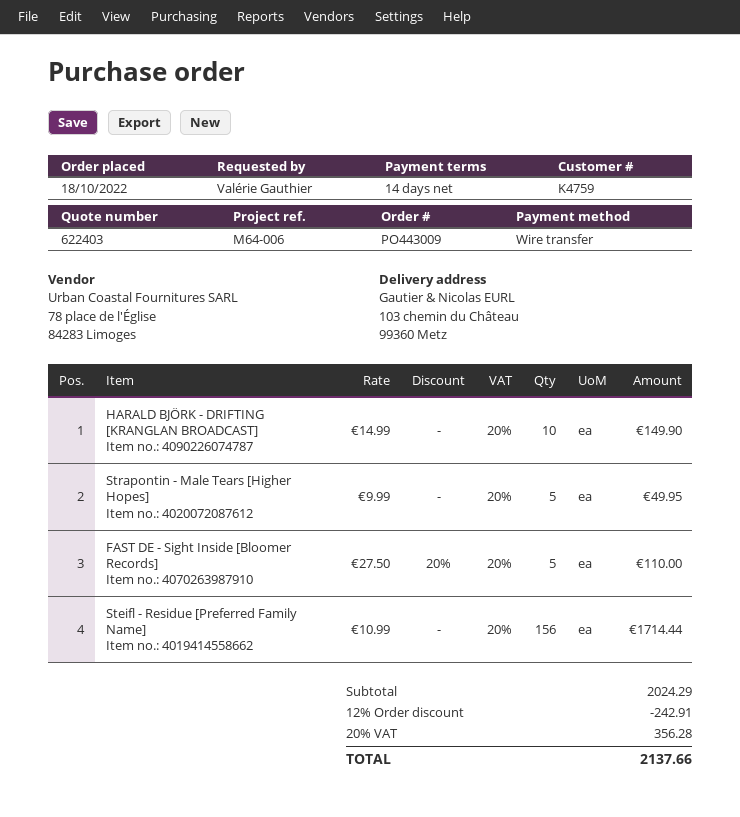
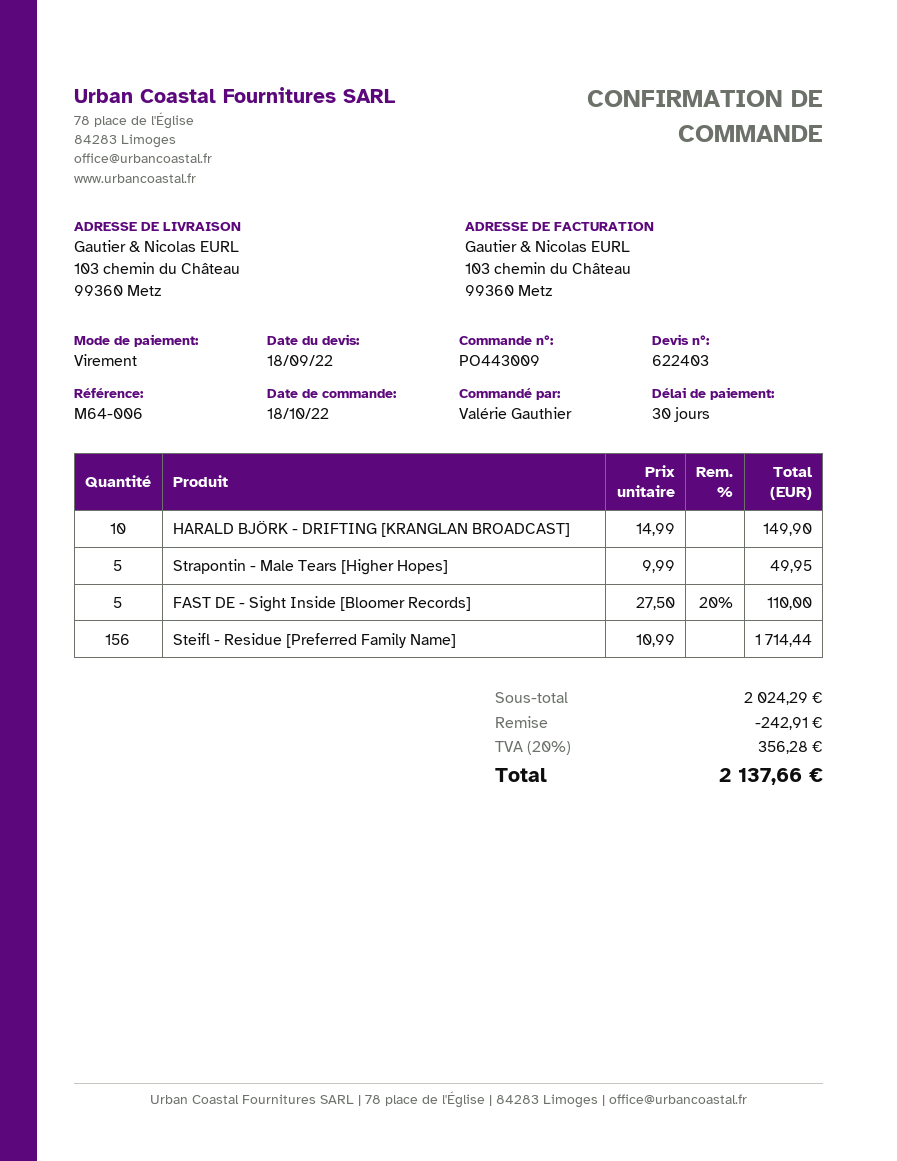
payment terms: 14 days -> 30 days

